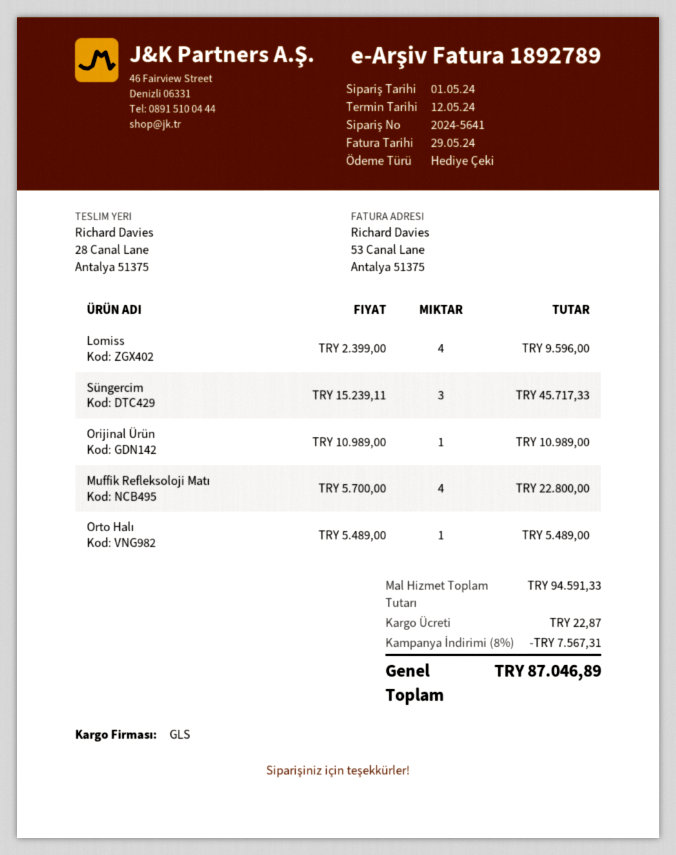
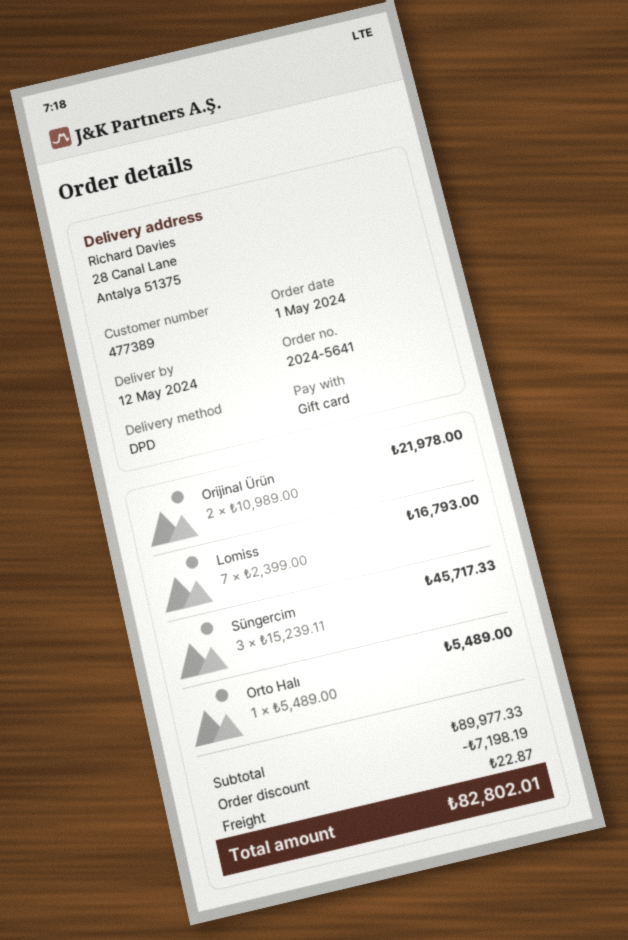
shipping method: GLS -> DPD
Lomiss: 4 x 2399.00 = 9596.00 -> 7 x 2399.00 = 16793.00
Orijinal Ürün: 1 x 10989.00 = 10989.00 -> 2 x 10989.00 = 21978.00
Muffik Refleksoloji Matı: 4 x 5700.00 = 22800.00 -> none
subtotal: 94591.33 -> 89977.33
discount: 7567.31 -> 7198.19
total: 87046.89 -> 82802.01

